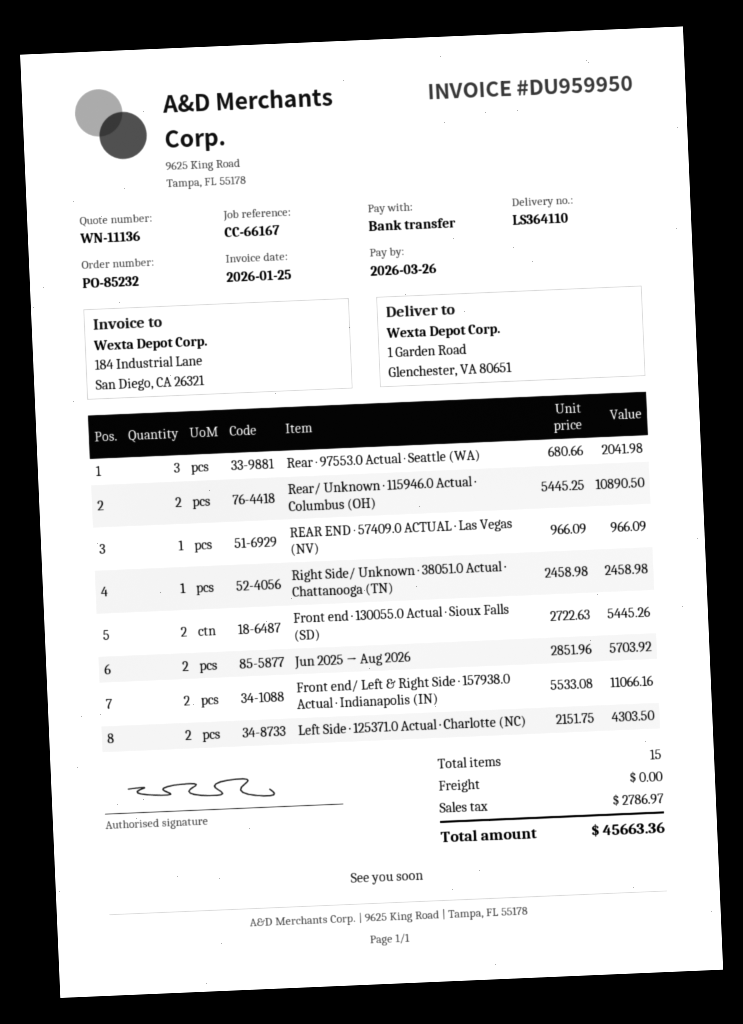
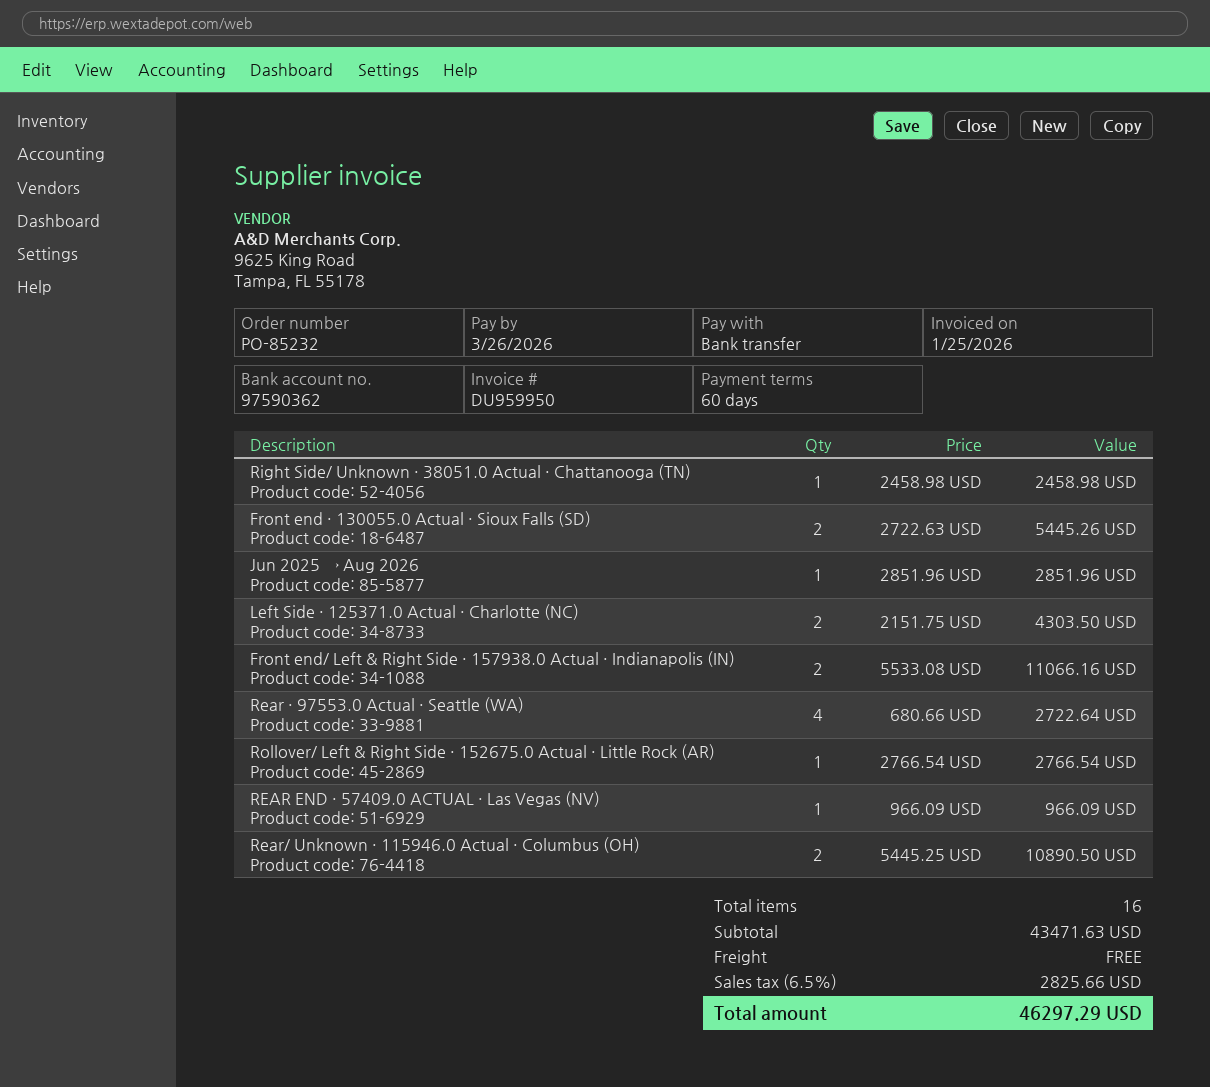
Rear · 97553.0 Actual · Seattle (WA): 3 x 680.66 = 2041.98 -> 4 x 680.66 = 2722.64
Jun 2025 → Aug 2026: 2 x 2851.96 = 5703.92 -> 1 x 2851.96 = 2851.96
Rollover/ Left & Right Side · 152675.0 Actual · Little Rock (AR): none -> 1 x 2766.54 = 2766.54
total quantity: 15 -> 16
tax: 2786.97 -> 2825.66
total: 45663.36 -> 46297.29

